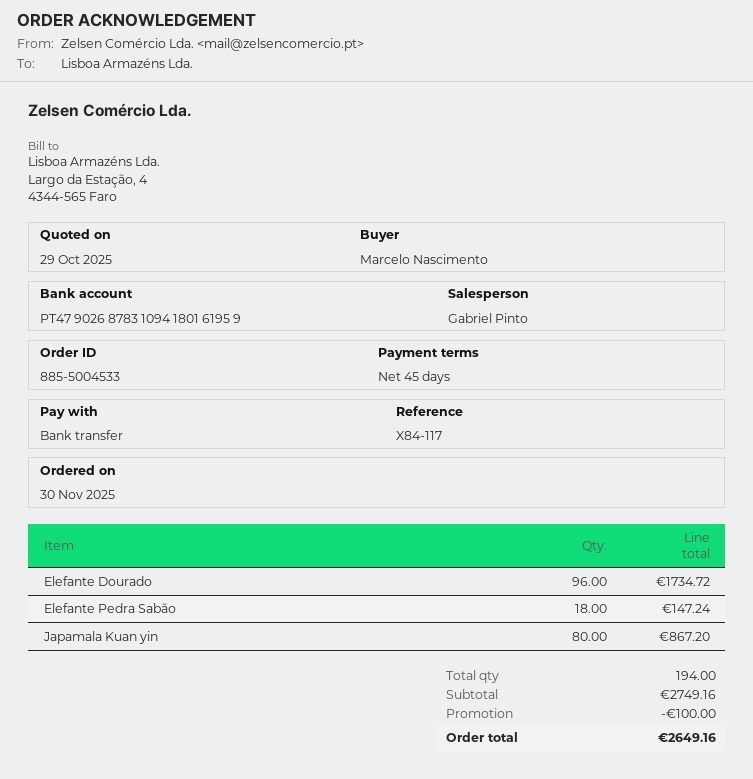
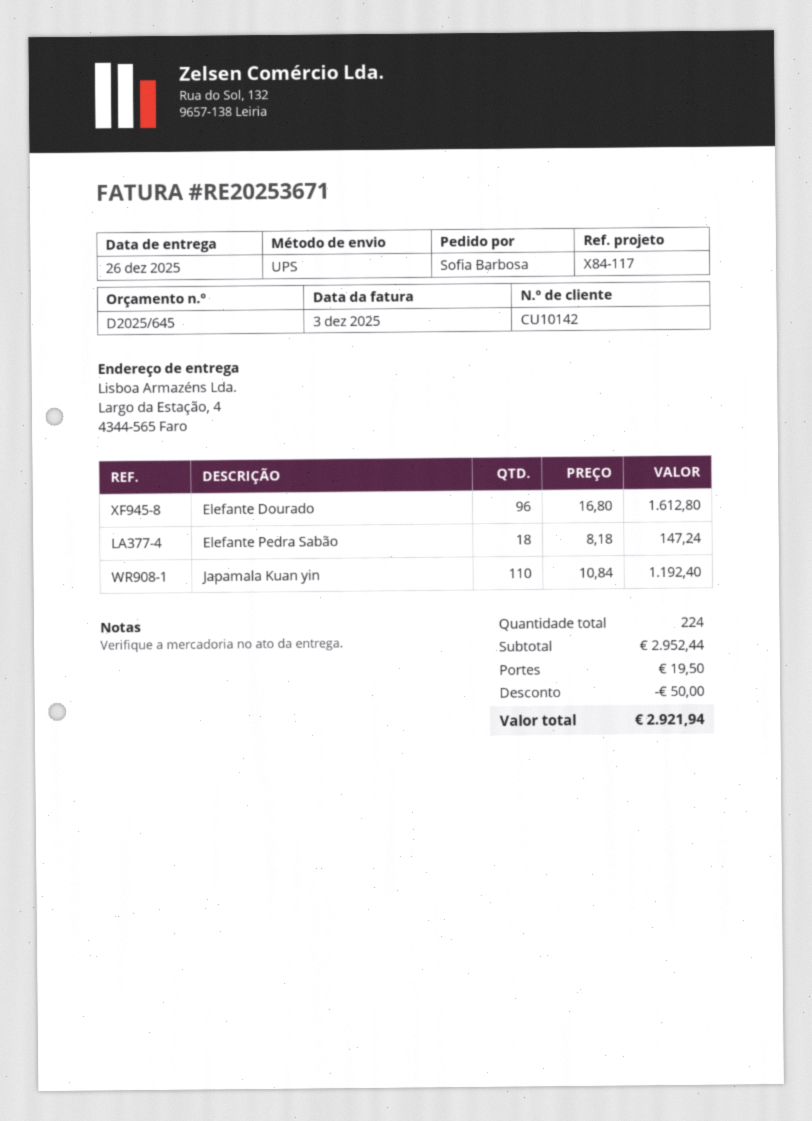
ordered by: Marcelo Nascimento -> Sofia Barbosa
Elefante Dourado: 96 for 1734.72 -> 96 for 1612.80
Japamala Kuan yin: 80 for 867.20 -> 110 for 1192.40
total quantity: 194 -> 224
subtotal: 2749.16 -> 2952.44
discount: 100.00 -> 50.00
shipping: none -> 19.50
total: 2649.16 -> 2921.94

